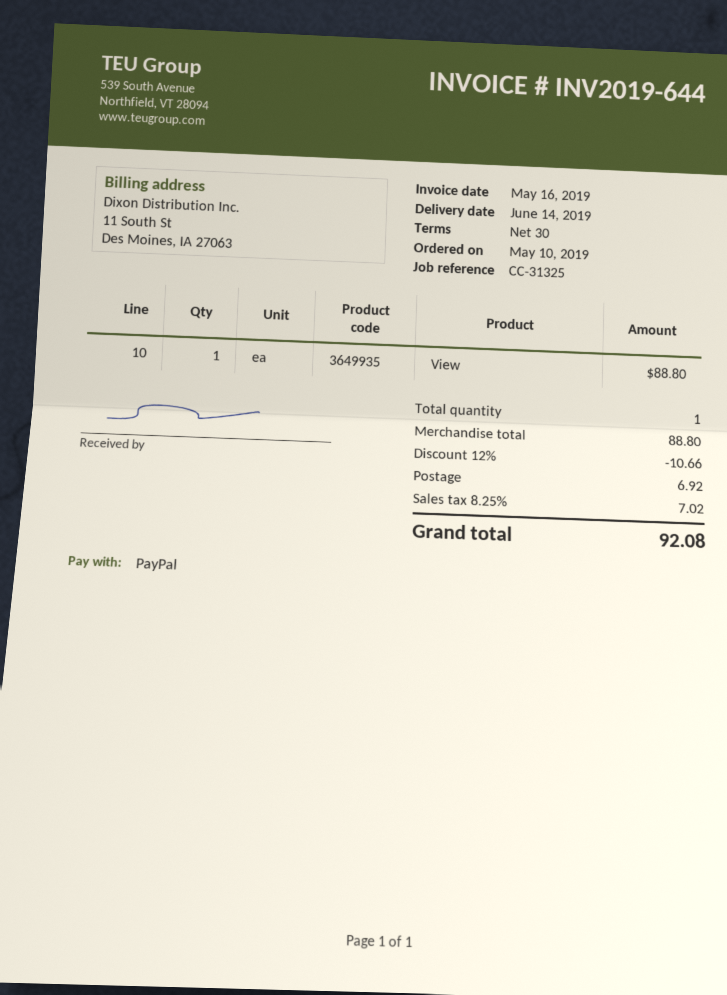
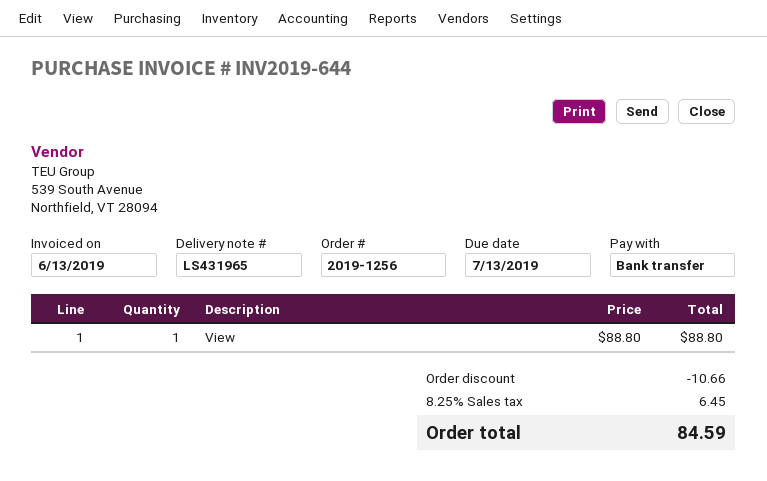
invoice date: 2019-05-16 -> 2019-06-13
payment method: PayPal -> bank transfer
shipping: 6.92 -> none
tax: 8.25% = 7.02 -> 8.25% = 6.45
total: 92.08 -> 84.59

